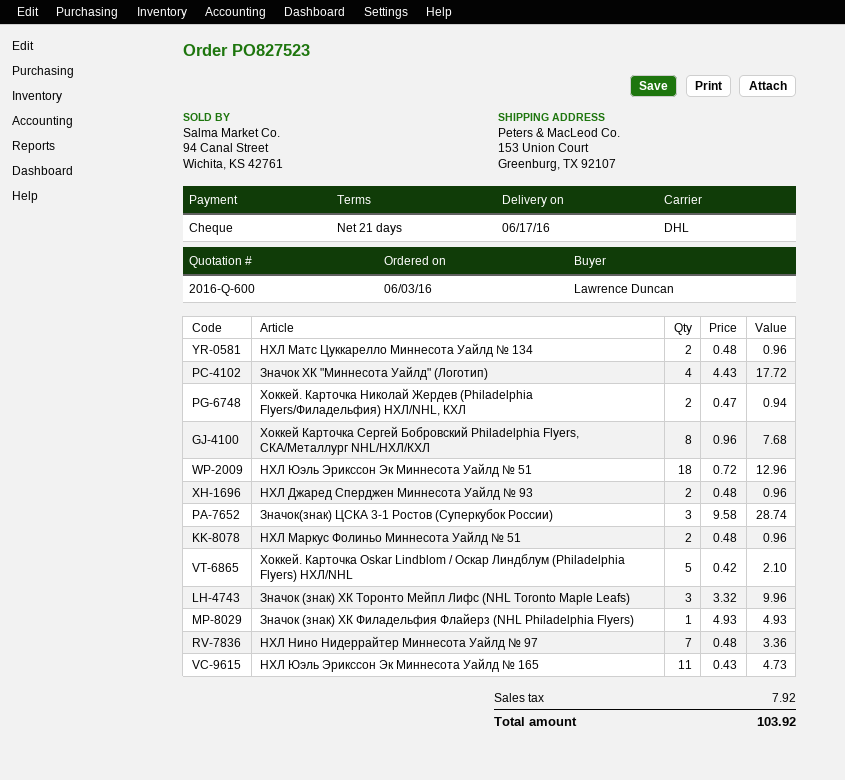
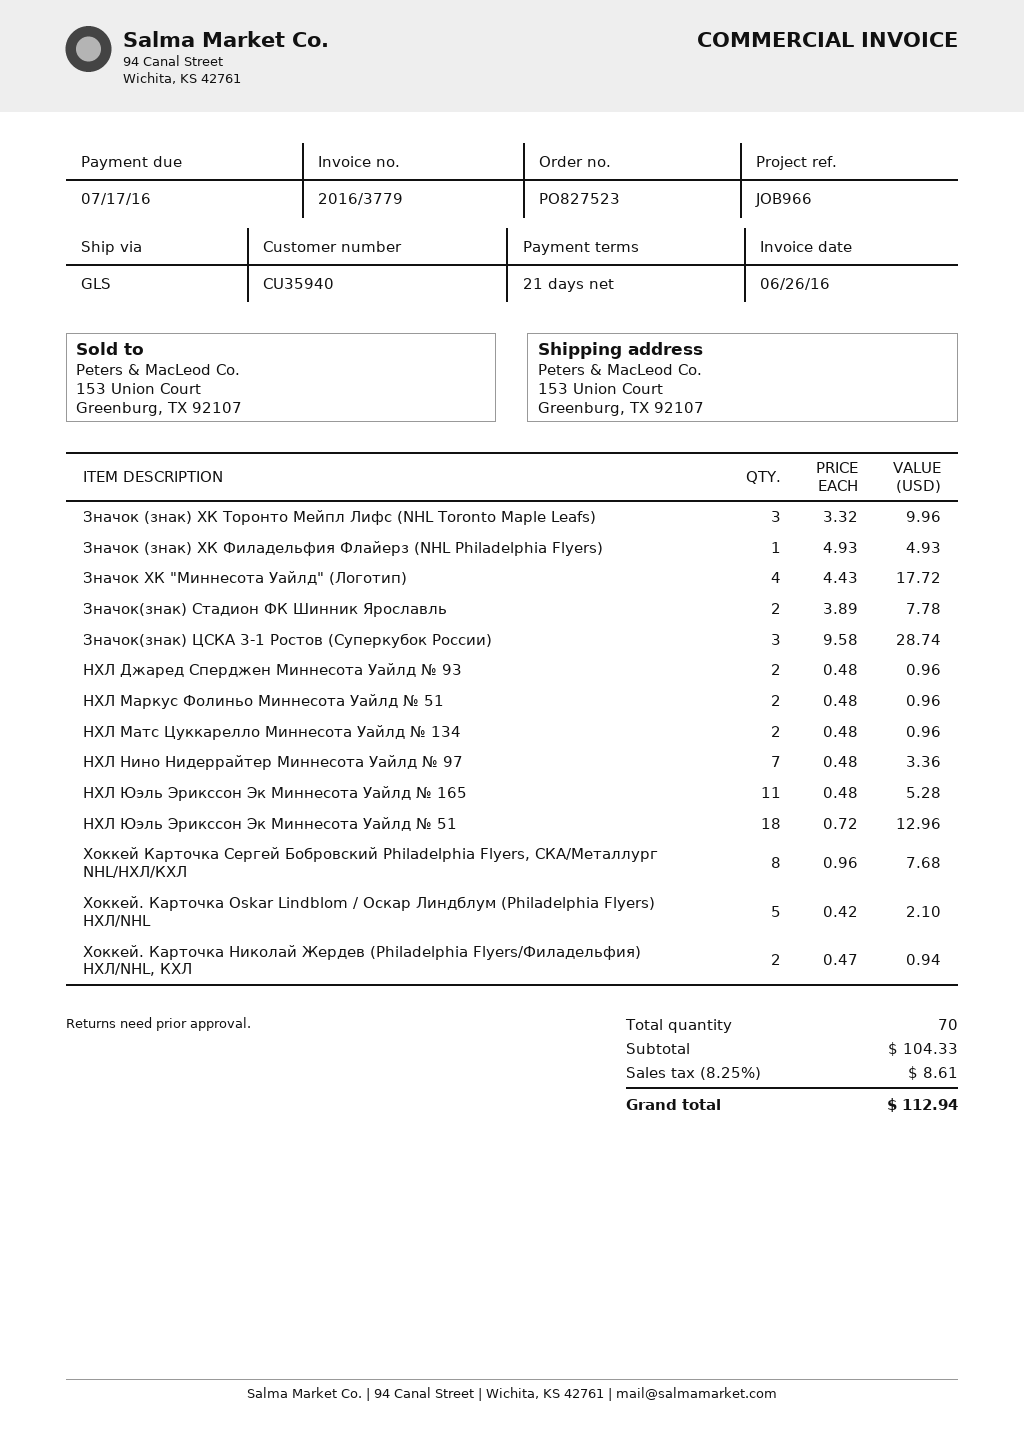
shipping method: DHL -> GLS
НХЛ Юэль Эрикссон Эк Миннесота Уайлд № 165: 11 x 0.43 = 4.73 -> 11 x 0.48 = 5.28
Значок(знак) Стадион ФК Шинник Ярославль: none -> 2 x 3.89 = 7.78
tax: 7.92 -> 8.61
total: 103.92 -> 112.94

